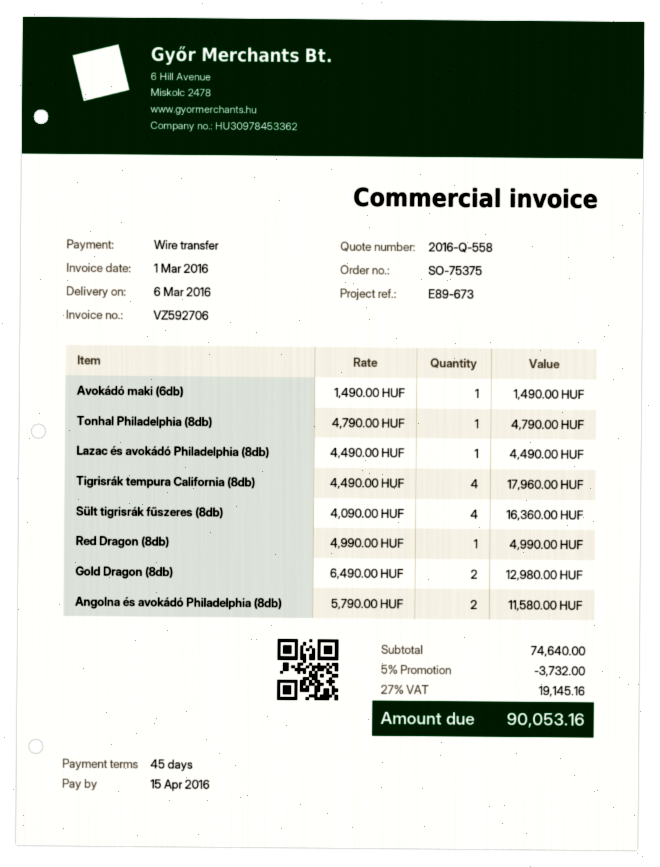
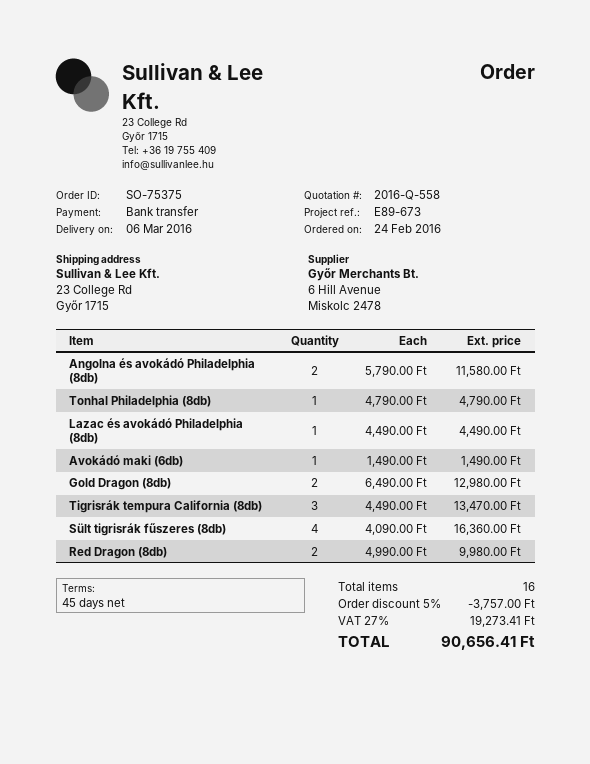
Tigrisrák tempura California (8db): 4 x 4490.00 = 17960.00 -> 3 x 4490.00 = 13470.00
Red Dragon (8db): 1 x 4990.00 = 4990.00 -> 2 x 4990.00 = 9980.00
discount: 5% = 3732.00 -> 5% = 3757.00
tax: 27% = 19145.16 -> 27% = 19273.41
total: 90053.16 -> 90656.41

